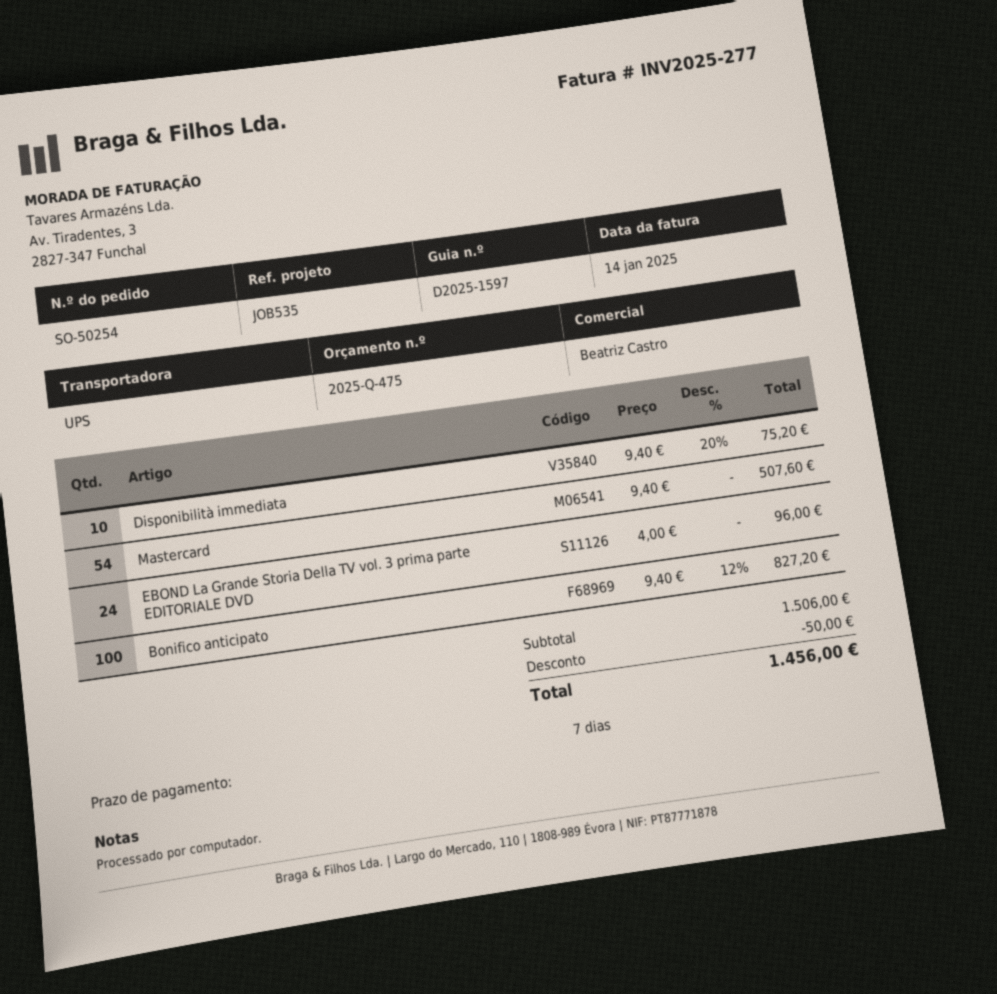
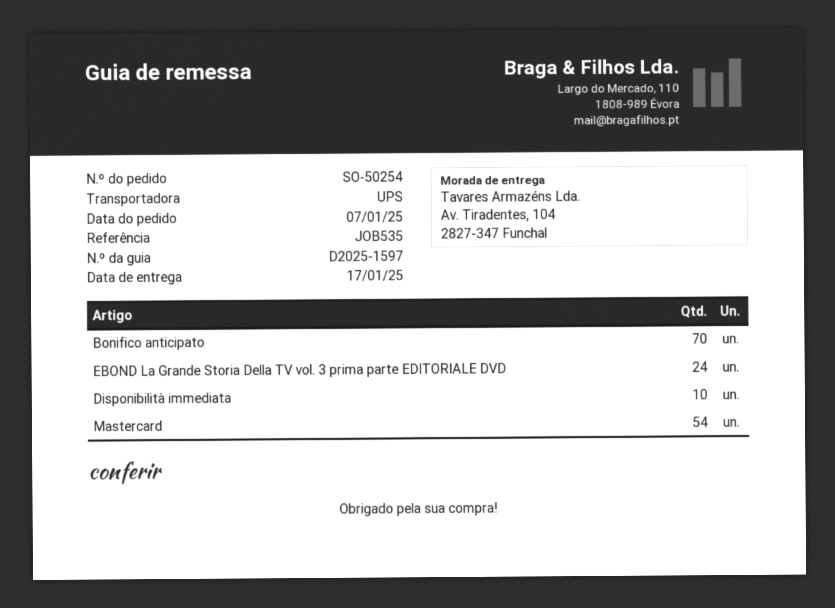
Bonifico anticipato: 100 -> 70

